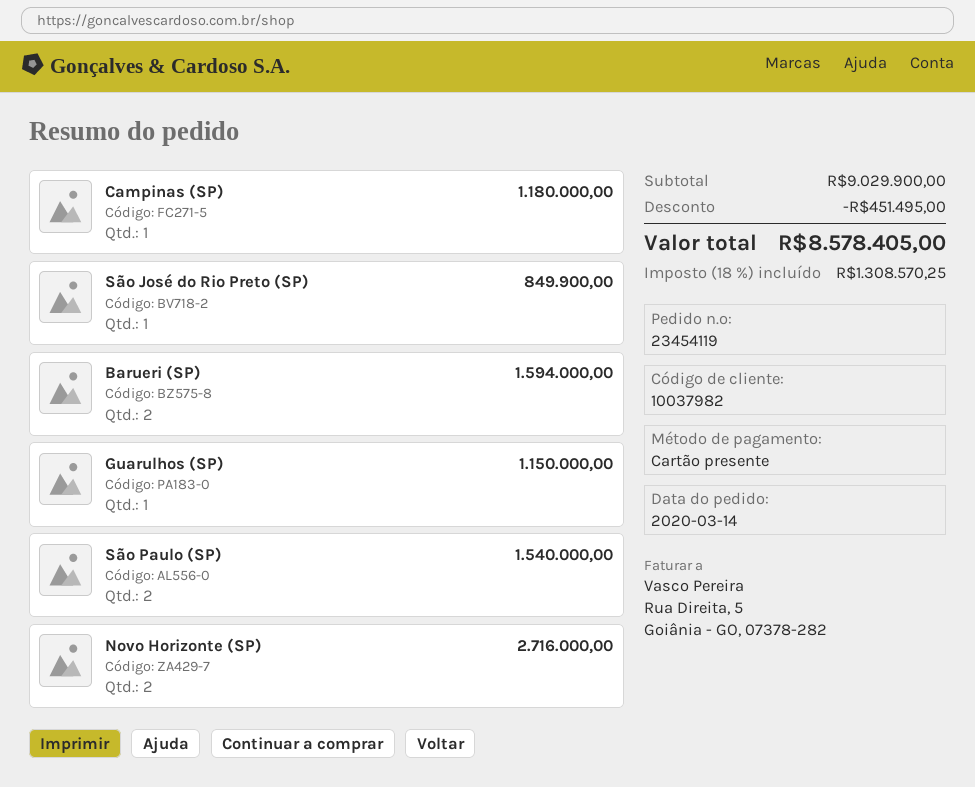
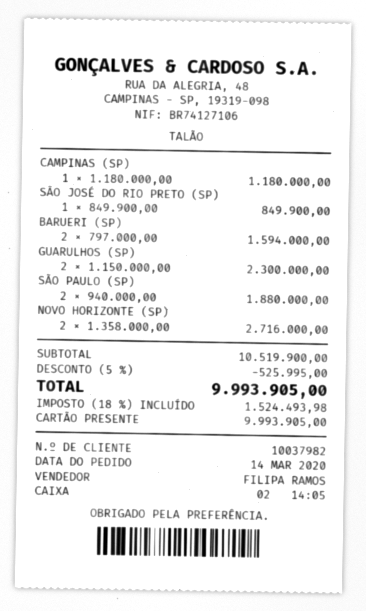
Guarulhos (SP): 1 for 1150000.00 -> 2 for 2300000.00
São Paulo (SP): 2 for 1540000.00 -> 2 for 1880000.00
subtotal: 9029900.00 -> 10519900.00
discount: 451495.00 -> 525995.00
tax: 18% = 1308570.25 -> 18% = 1524493.98
total: 8578405.00 -> 9993905.00

